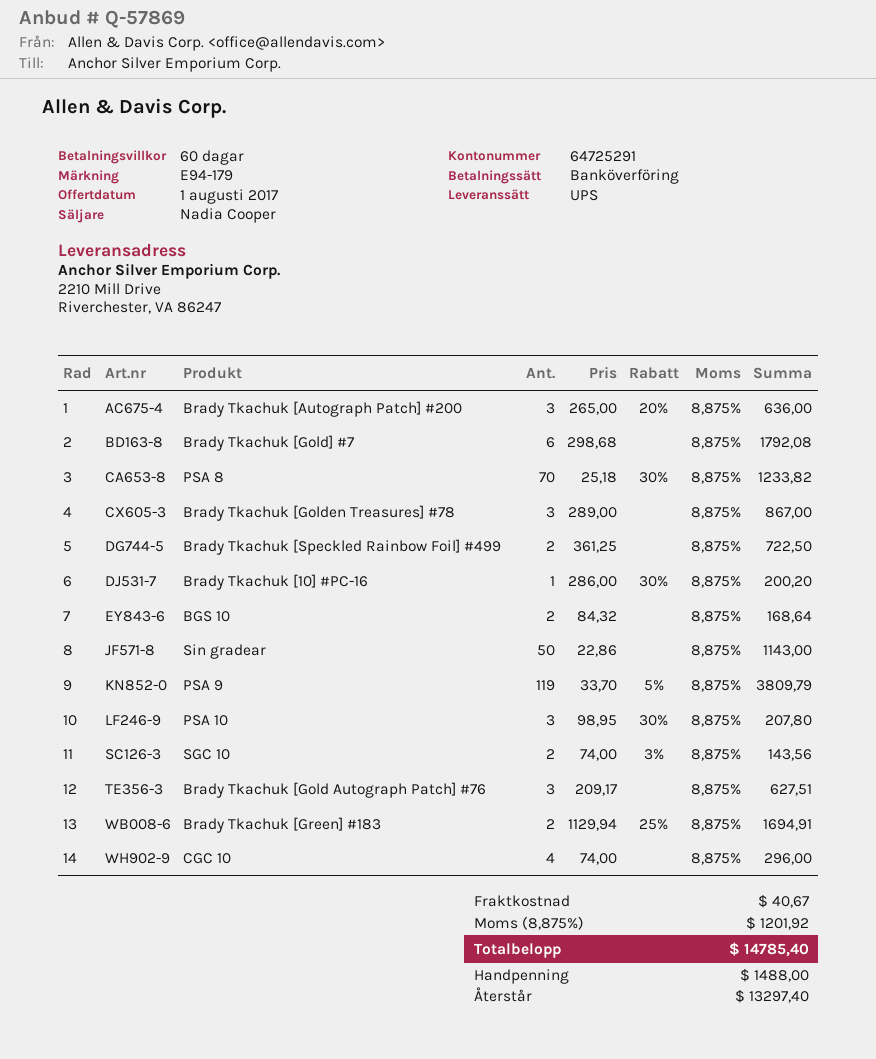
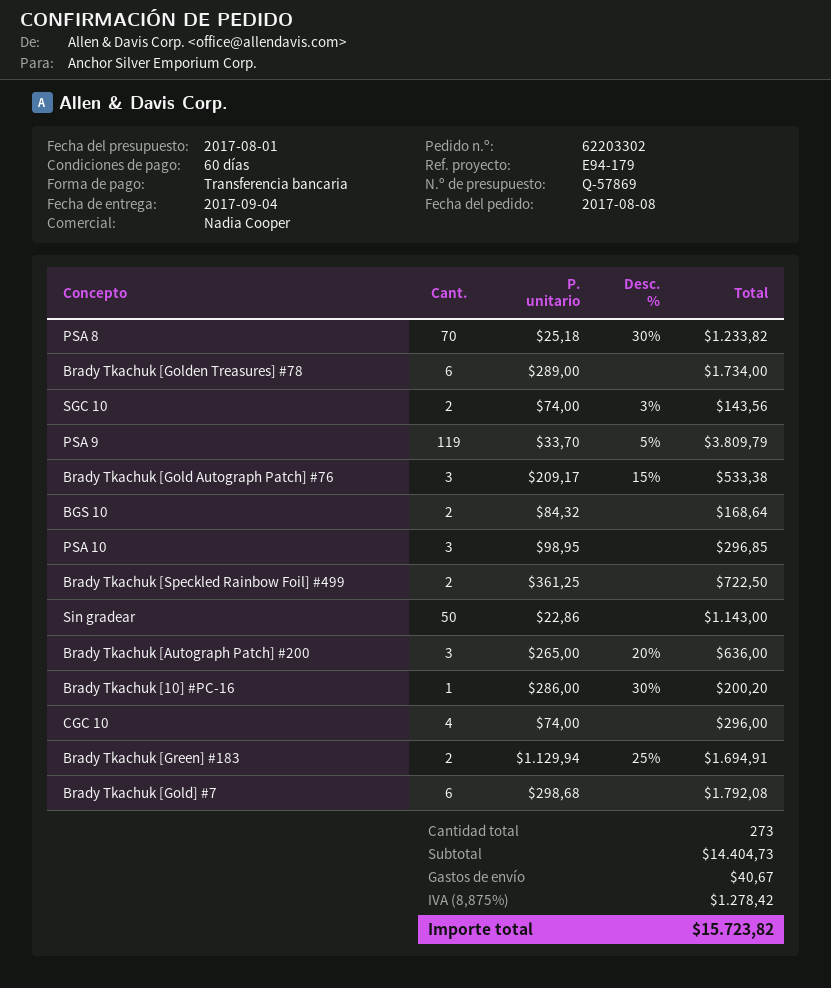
Brady Tkachuk [Golden Treasures] #78: 3 x 289.00 = 867.00 -> 6 x 289.00 = 1734.00
PSA 10: 3 x 98.95 - 30% = 207.80 -> 3 x 98.95 = 296.85
Brady Tkachuk [Gold Autograph Patch] #76: 3 x 209.17 = 627.51 -> 3 x 209.17 - 15% = 533.38
tax: 8.875% = 1201.92 -> 8.875% = 1278.42
total: 14785.40 -> 15723.82

